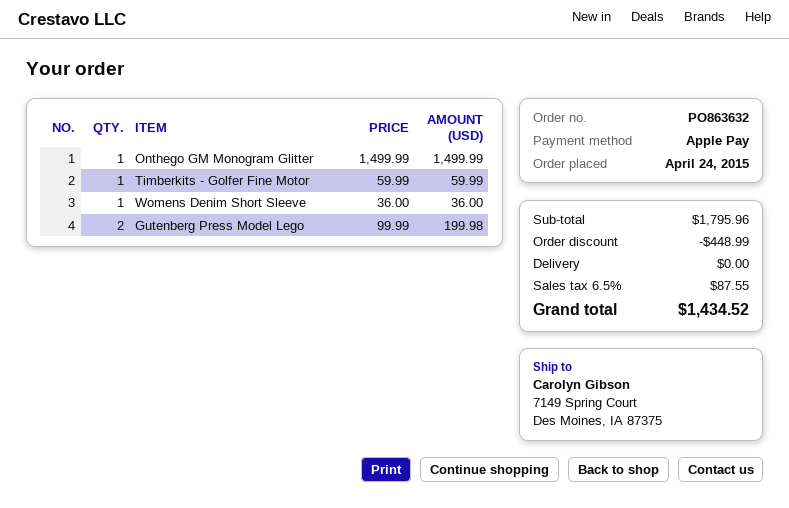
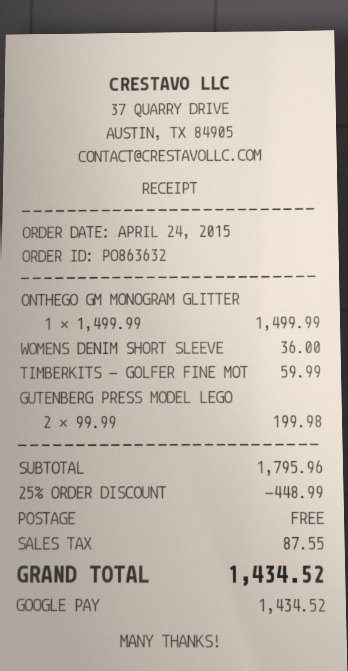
payment method: Apple Pay -> Google Pay

